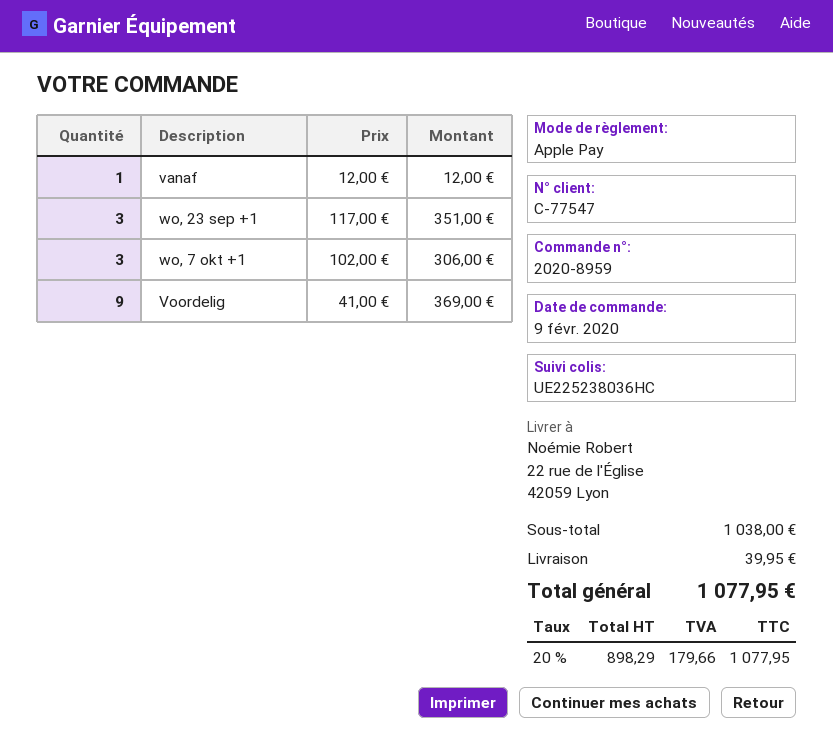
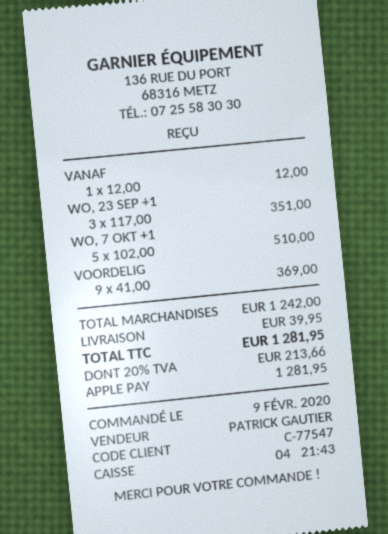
wo, 7 okt +1: 3 x 102.00 = 306.00 -> 5 x 102.00 = 510.00
subtotal: 1038.00 -> 1242.00
tax: 20% = 179.66 -> 20% = 213.66
total: 1077.95 -> 1281.95

